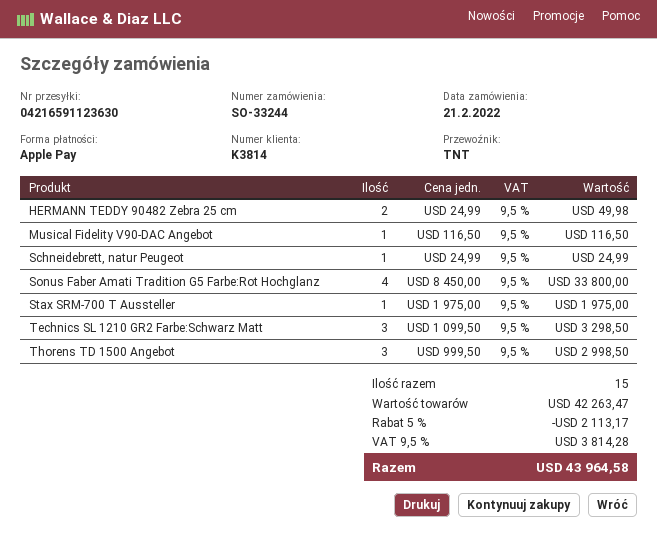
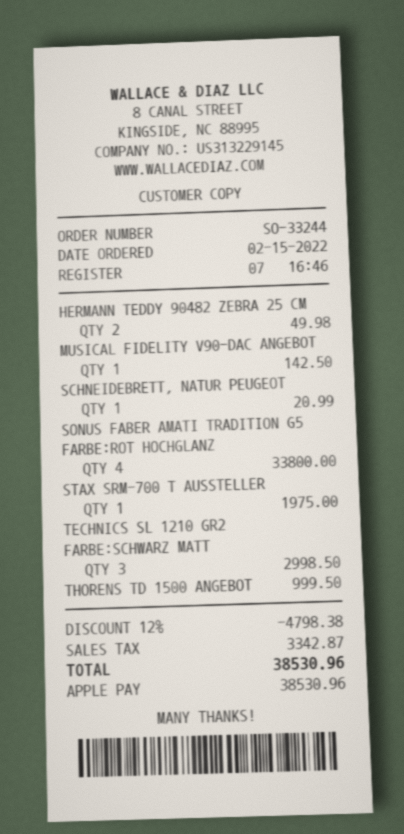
order date: 2022-02-21 -> 2022-02-15
Musical Fidelity V90-DAC Angebot: 1 for 116.50 -> 1 for 142.50
Schneidebrett, natur Peugeot: 1 for 24.99 -> 1 for 20.99
Technics SL 1210 GR2 Farbe:Schwarz Matt: 3 for 3298.50 -> 3 for 2998.50
Thorens TD 1500 Angebot: 3 for 2998.50 -> 1 for 999.50
discount: 5% = 2113.17 -> 12% = 4798.38
tax: 3814.28 -> 3342.87
total: 43964.58 -> 38530.96

